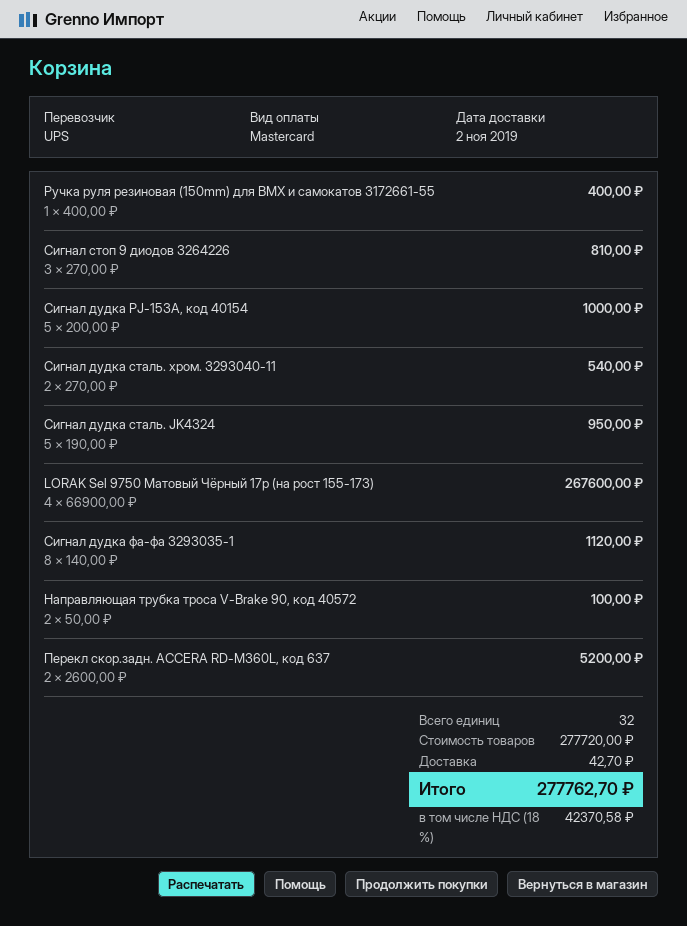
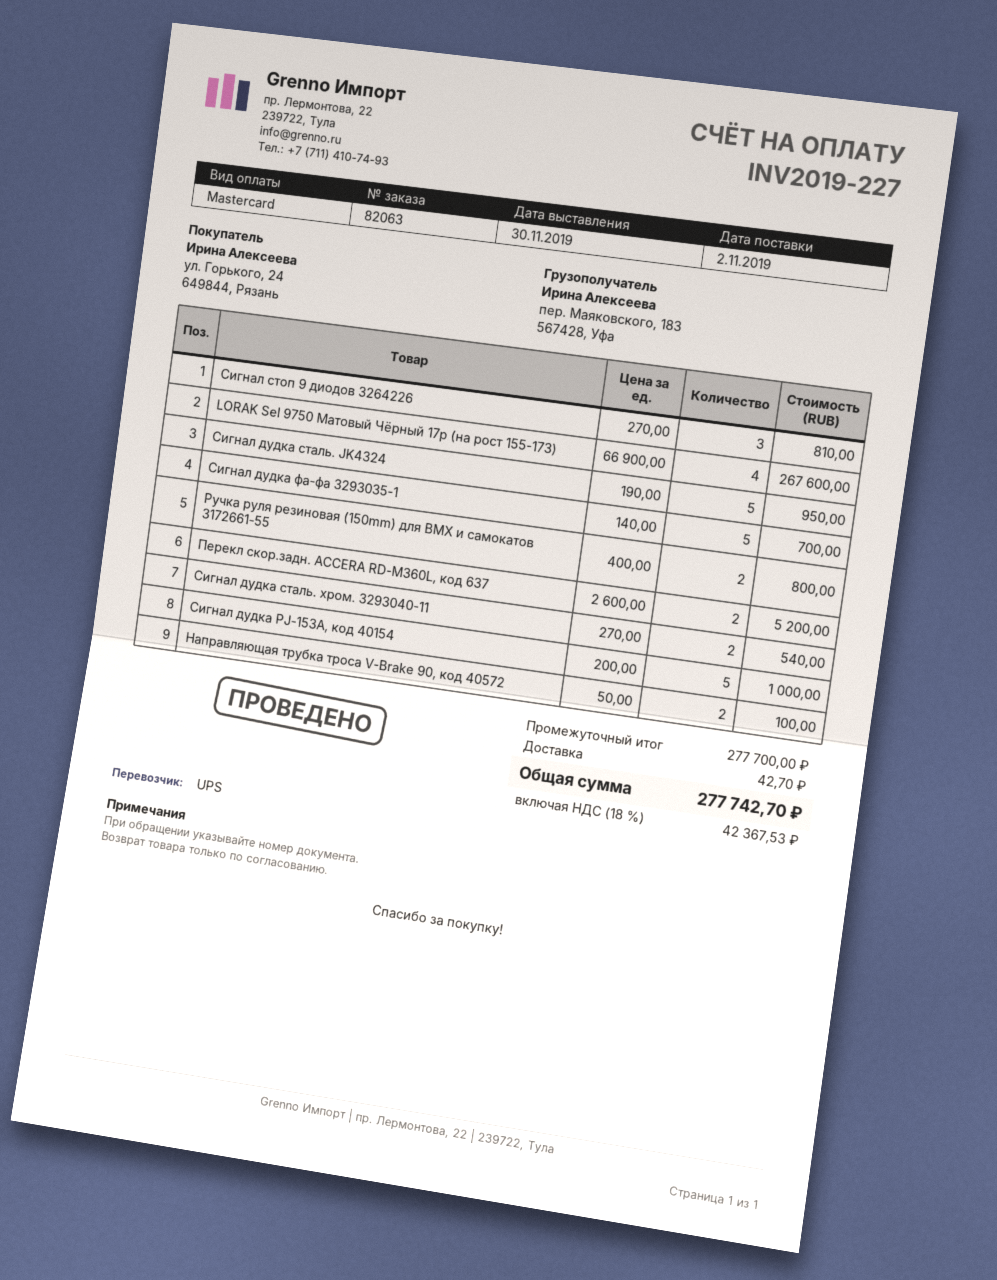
Ручка руля резиновая (150mm) для BMX и самокатов 3172661-55: 1 x 400.00 = 400.00 -> 2 x 400.00 = 800.00
Сигнал дудка фа-фа 3293035-1: 8 x 140.00 = 1120.00 -> 5 x 140.00 = 700.00
subtotal: 277720.00 -> 277700.00
tax: 18% = 42370.58 -> 18% = 42367.53
total: 277762.70 -> 277742.70

